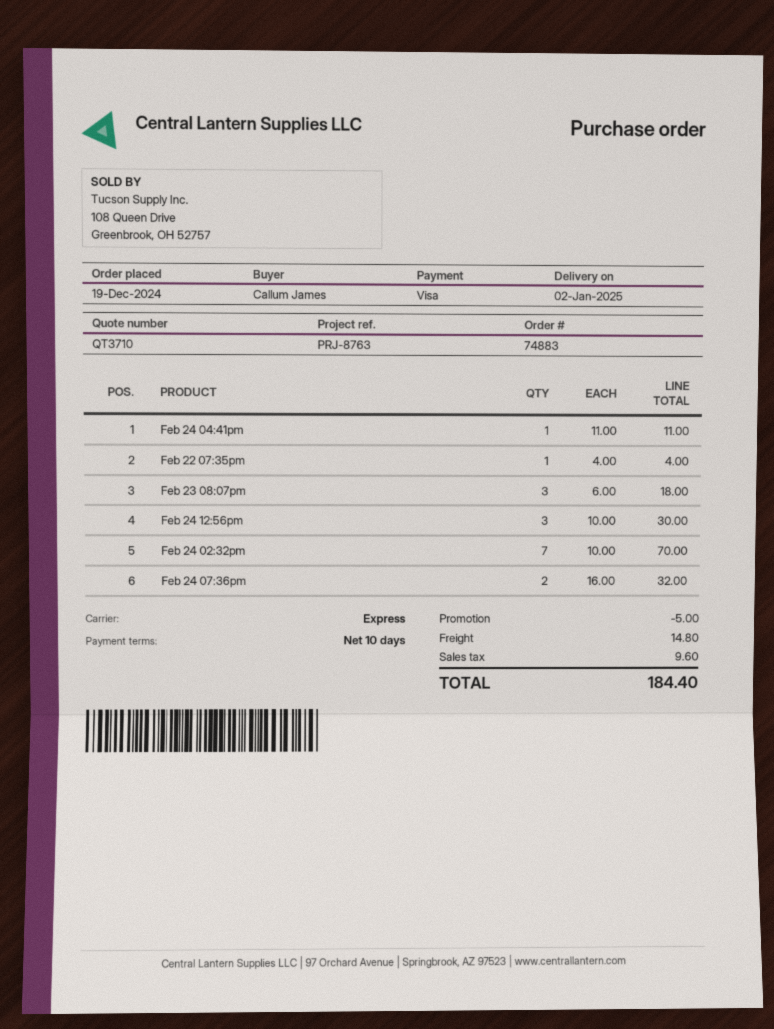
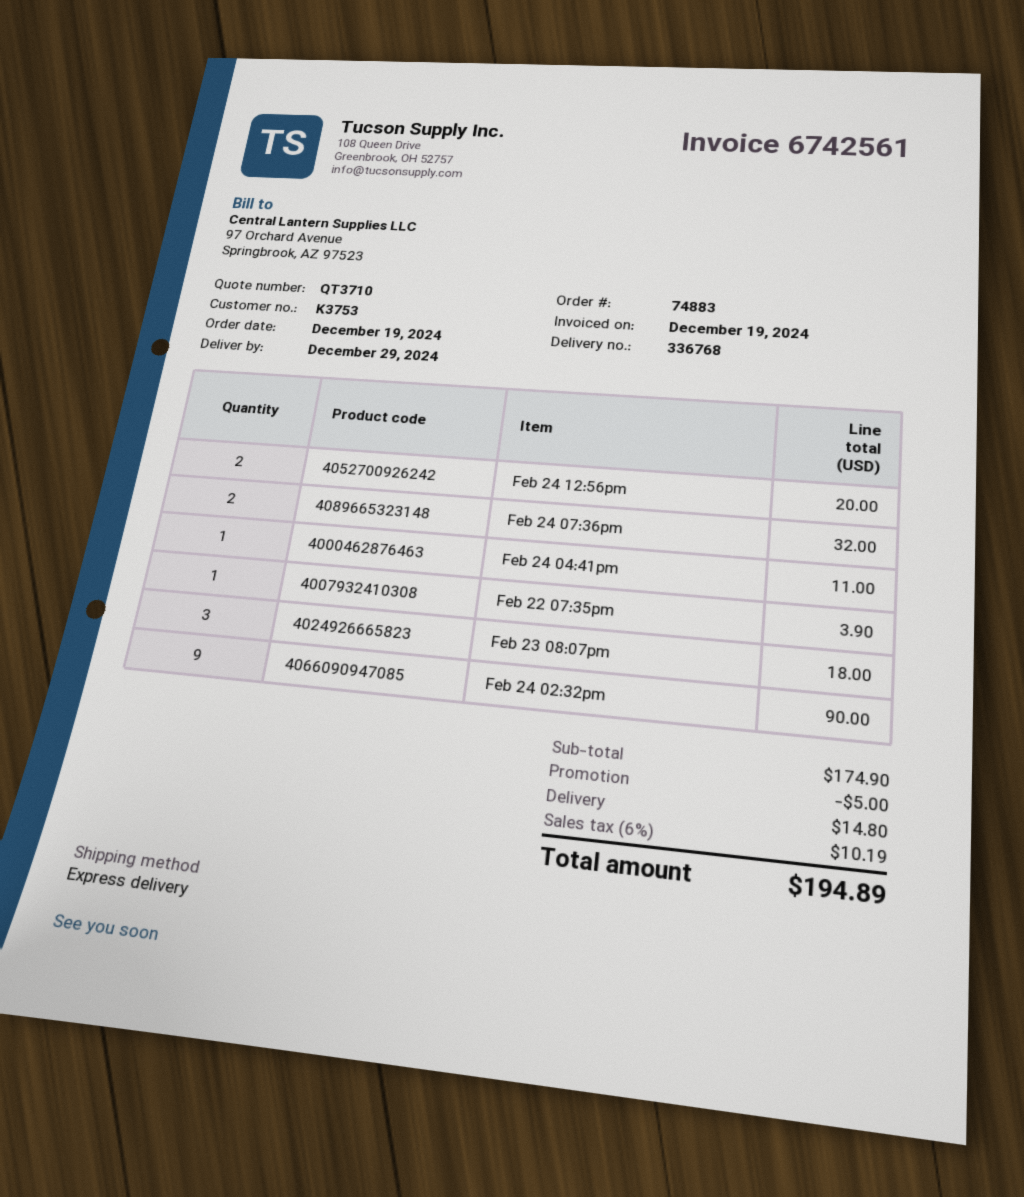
delivery date: 2025-01-02 -> 2024-12-29
Feb 22 07:35pm: 1 for 4.00 -> 1 for 3.90
Feb 24 12:56pm: 3 for 30.00 -> 2 for 20.00
Feb 24 02:32pm: 7 for 70.00 -> 9 for 90.00
tax: 9.60 -> 10.19
total: 184.40 -> 194.89

